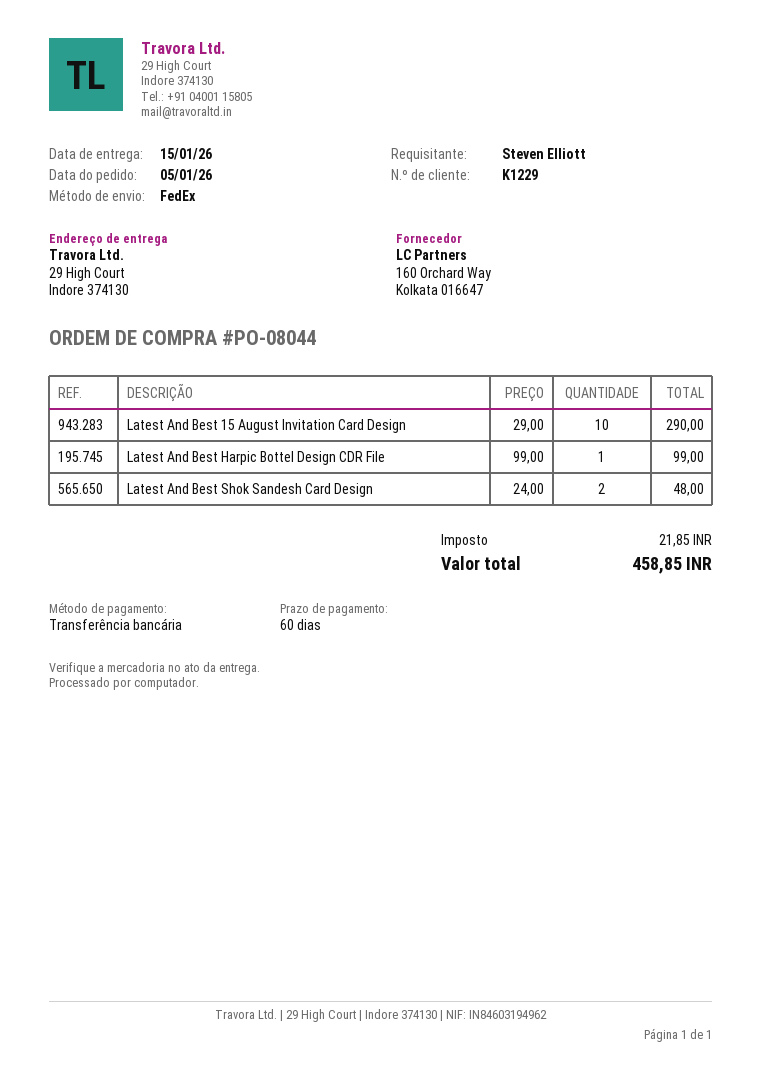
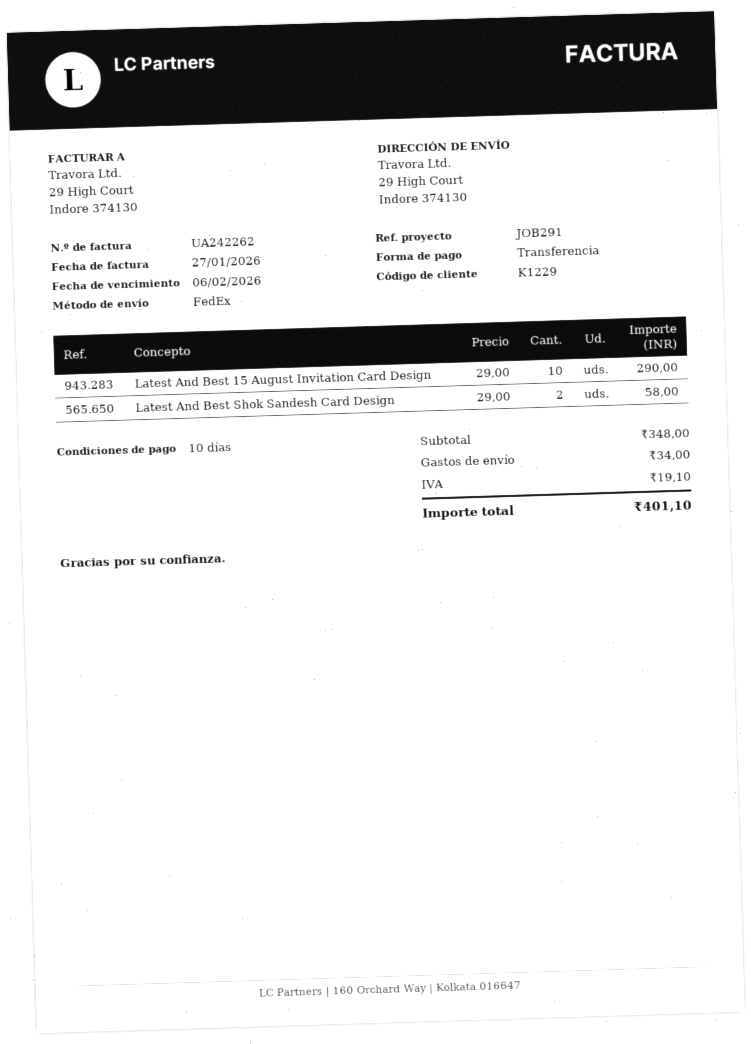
payment terms: 60 days -> 10 days
Latest And Best Harpic Bottel Design CDR File: 1 x 99.00 = 99.00 -> none
Latest And Best Shok Sandesh Card Design: 2 x 24.00 = 48.00 -> 2 x 29.00 = 58.00
shipping: none -> 34.00
tax: 21.85 -> 19.10
total: 458.85 -> 401.10

